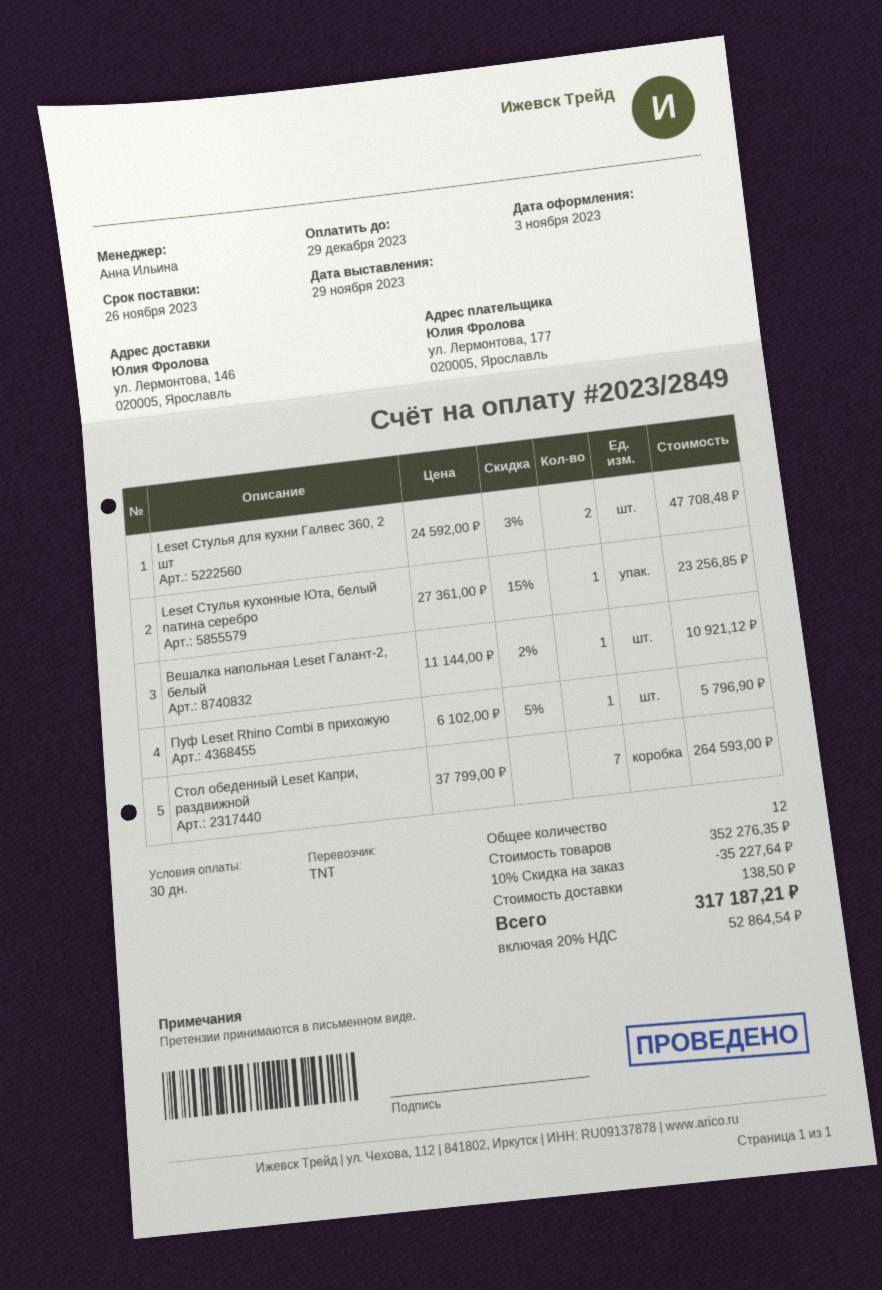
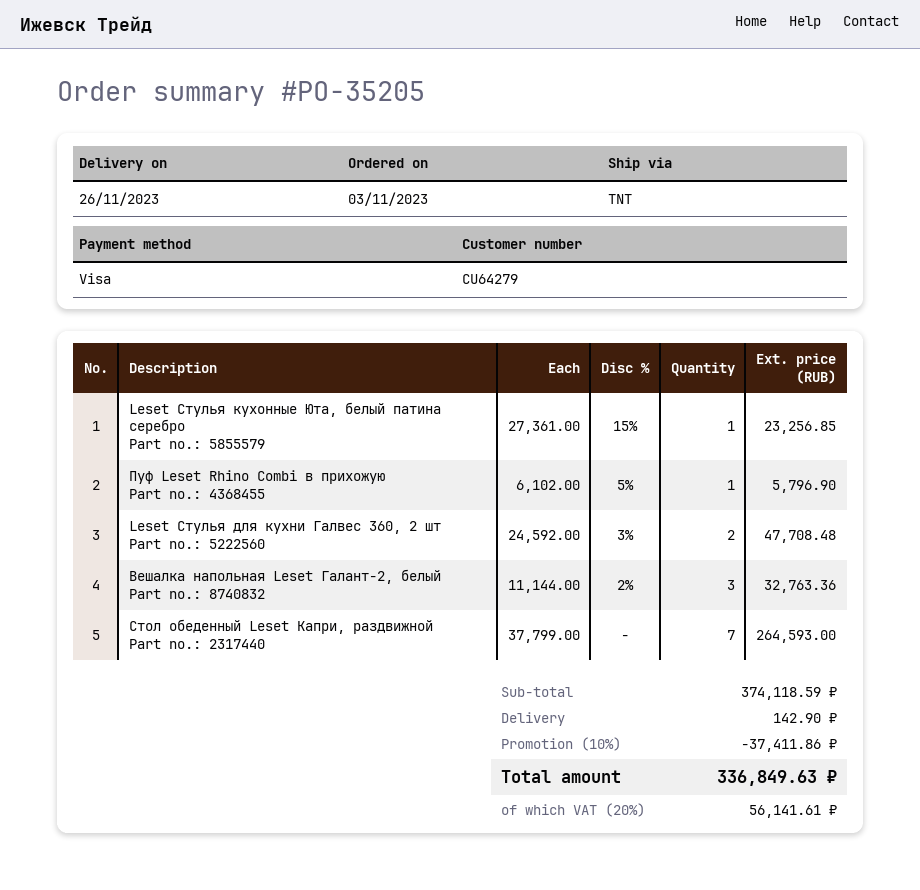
Вешалка напольная Leset Галант-2, белый: 1 x 11144.00 - 2% = 10921.12 -> 3 x 11144.00 - 2% = 32763.36
subtotal: 352276.35 -> 374118.59
discount: 10% = 35227.64 -> 10% = 37411.86
shipping: 138.50 -> 142.90
tax: 20% = 52864.54 -> 20% = 56141.61
total: 317187.21 -> 336849.63

